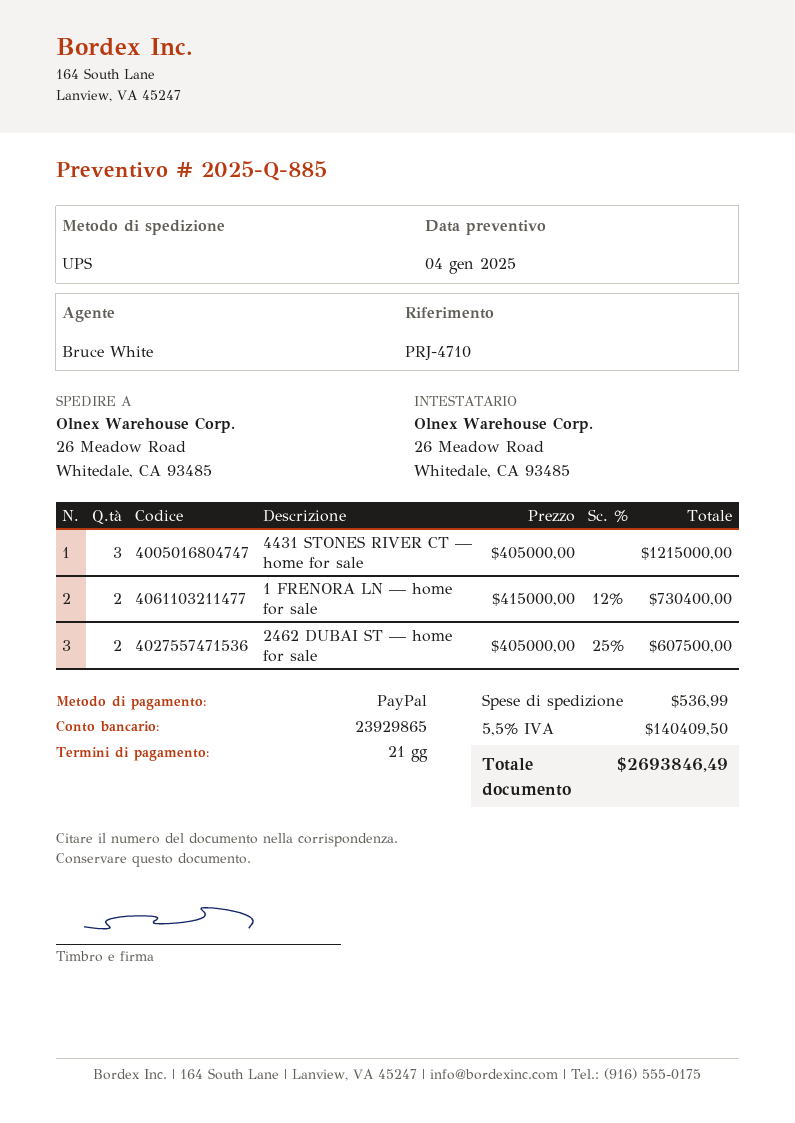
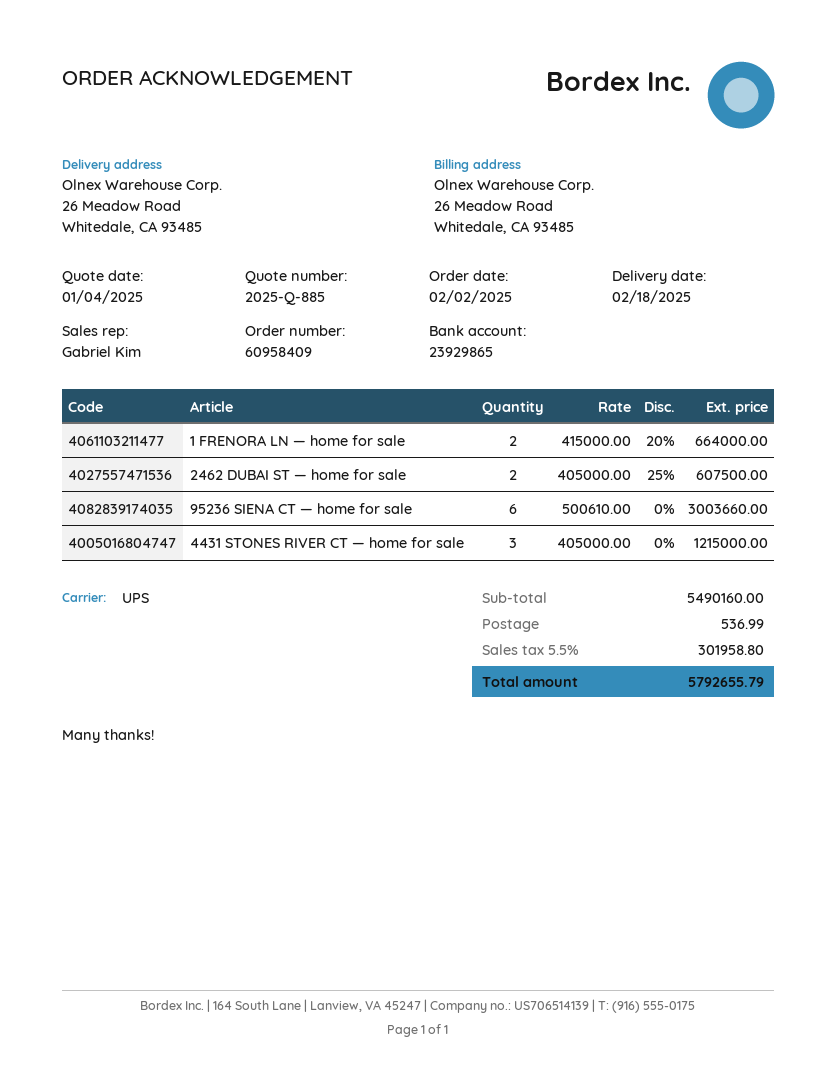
sales rep: Bruce White -> Gabriel Kim
1 FRENORA LN — home for sale: 2 x 415000.00 - 12% = 730400.00 -> 2 x 415000.00 - 20% = 664000.00
95236 SIENA CT — home for sale: none -> 6 x 500610.00 = 3003660.00
tax: 5.5% = 140409.50 -> 5.5% = 301958.80
total: 2693846.49 -> 5792655.79

